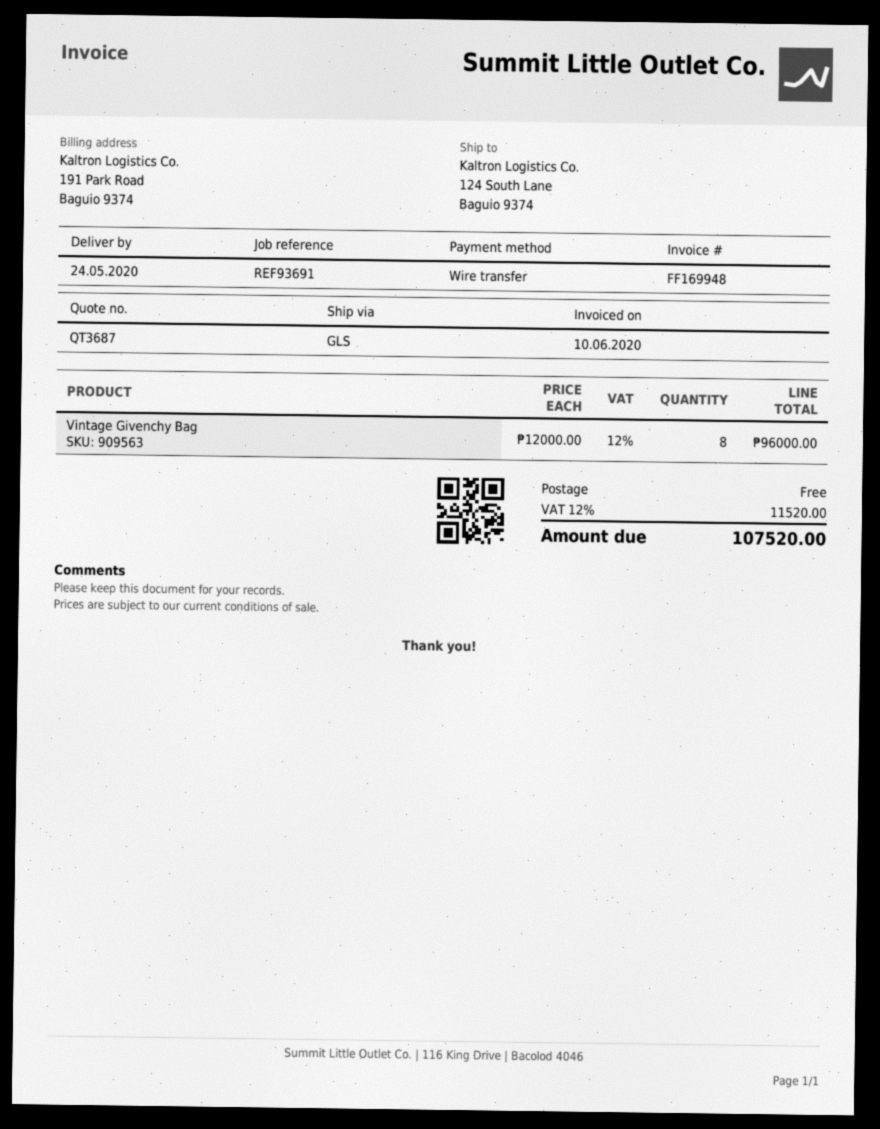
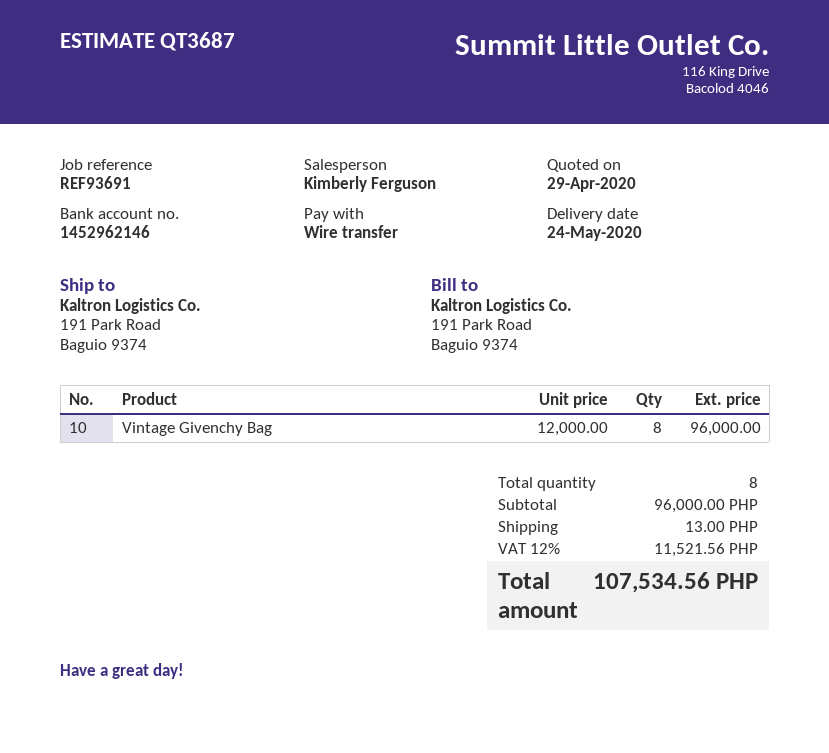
ship to: 124 South Lane, Baguio 9374 -> 191 Park Road, Baguio 9374
shipping: 0.00 -> 13.00
tax: 12% = 11520.00 -> 12% = 11521.56
total: 107520.00 -> 107534.56

